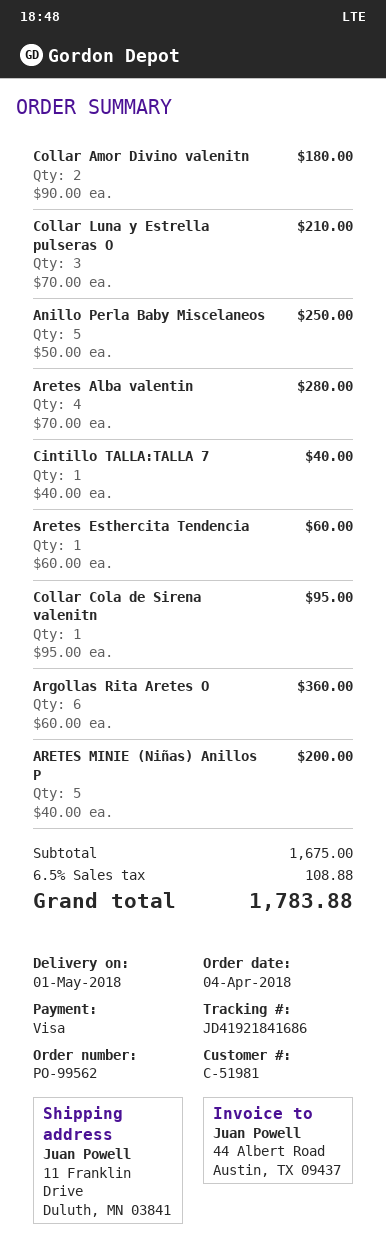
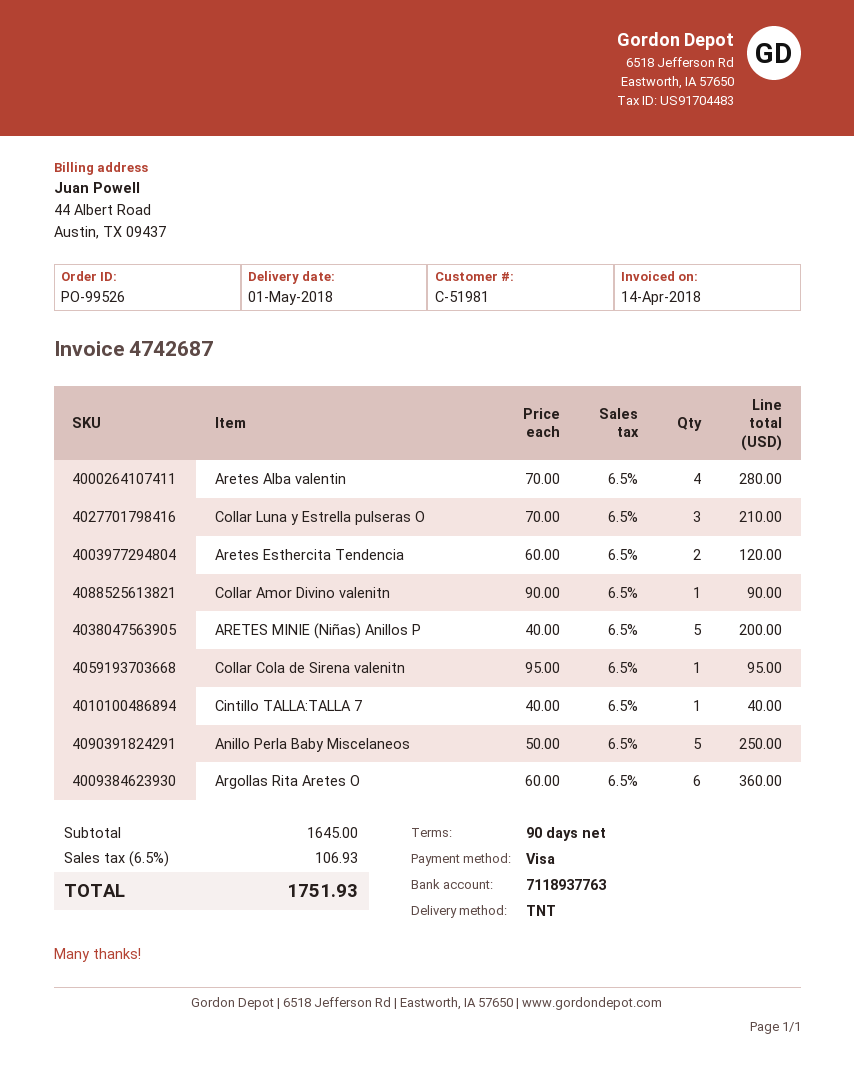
order number: PO-99562 -> PO-99526
Collar Amor Divino valenitn: 2 x 90.00 = 180.00 -> 1 x 90.00 = 90.00
Aretes Esthercita Tendencia: 1 x 60.00 = 60.00 -> 2 x 60.00 = 120.00
subtotal: 1675.00 -> 1645.00
tax: 6.5% = 108.88 -> 6.5% = 106.93
total: 1783.88 -> 1751.93

